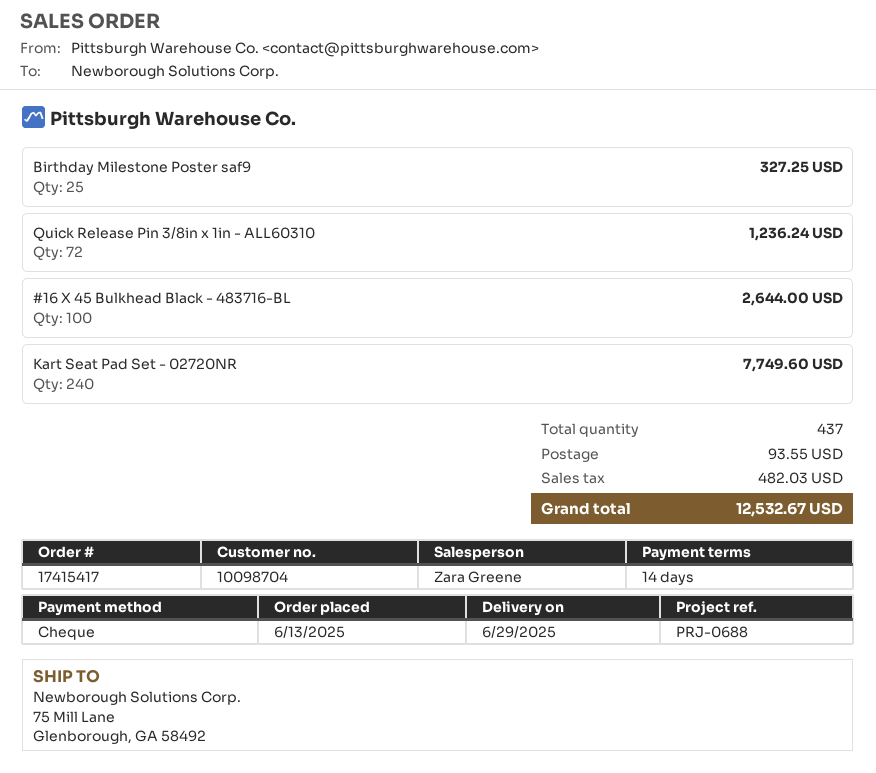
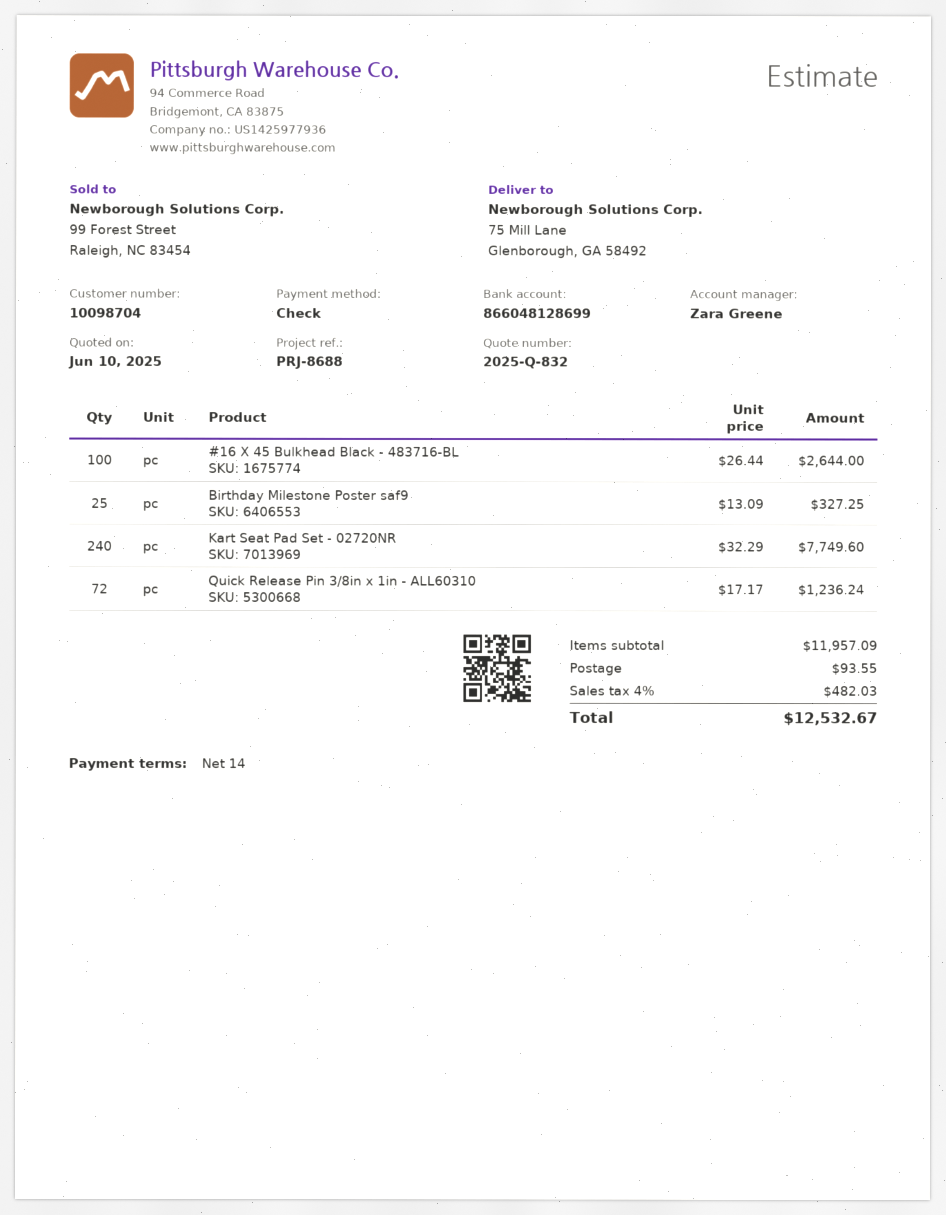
reference: PRJ-0688 -> PRJ-8688

